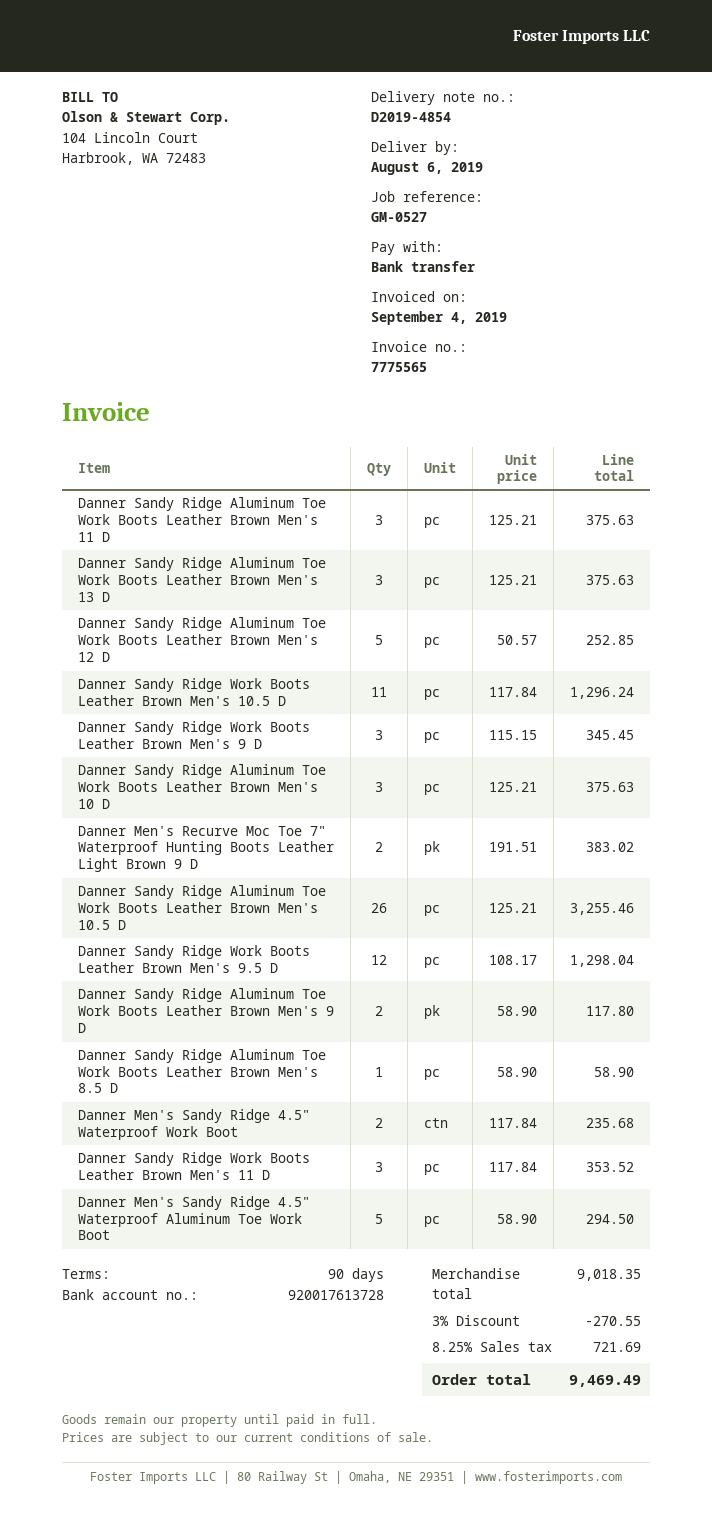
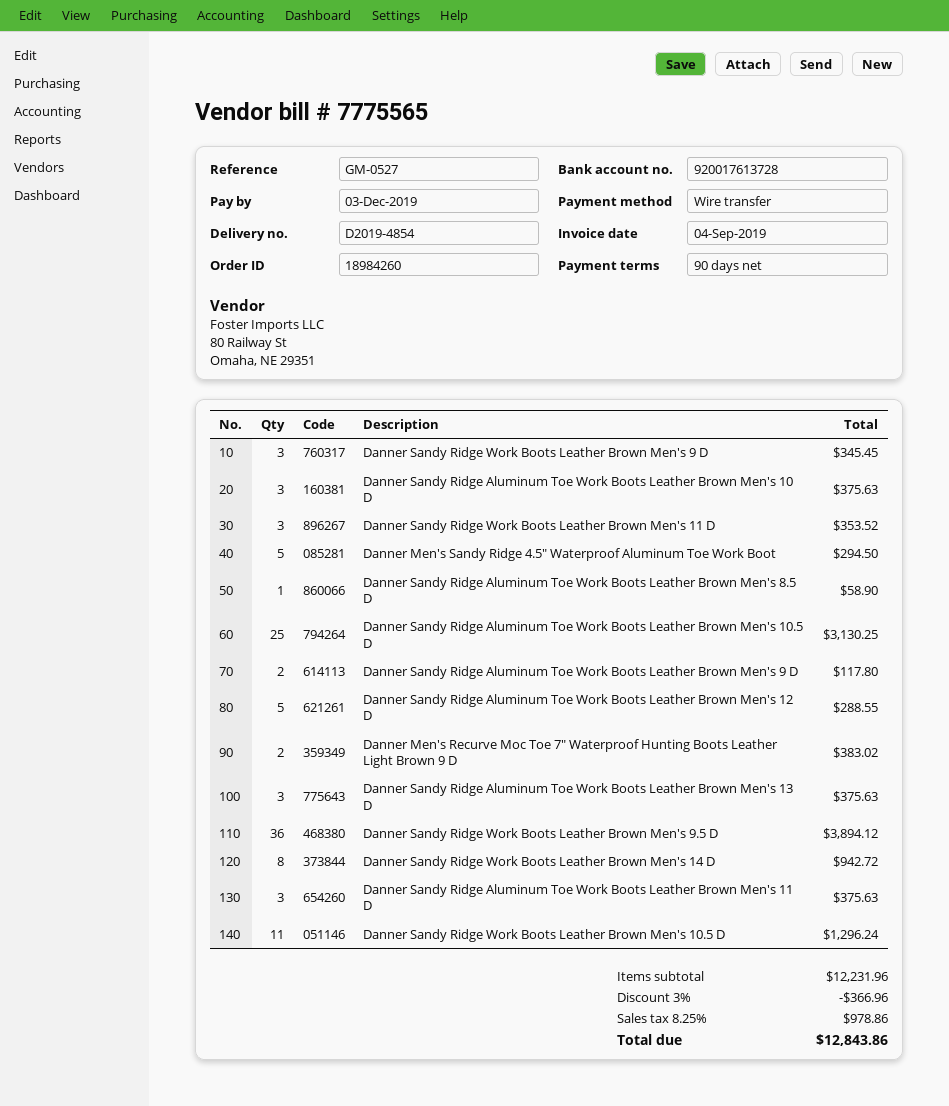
Danner Sandy Ridge Aluminum Toe Work Boots Leather Brown Men's 12 D: 5 for 252.85 -> 5 for 288.55
Danner Sandy Ridge Aluminum Toe Work Boots Leather Brown Men's 10.5 D: 26 for 3255.46 -> 25 for 3130.25
Danner Sandy Ridge Work Boots Leather Brown Men's 9.5 D: 12 for 1298.04 -> 36 for 3894.12
Danner Men's Sandy Ridge 4.5" Waterproof Work Boot: 2 for 235.68 -> none
Danner Sandy Ridge Work Boots Leather Brown Men's 14 D: none -> 8 for 942.72
subtotal: 9018.35 -> 12231.96
discount: 3% = 270.55 -> 3% = 366.96
tax: 8.25% = 721.69 -> 8.25% = 978.86
total: 9469.49 -> 12843.86

